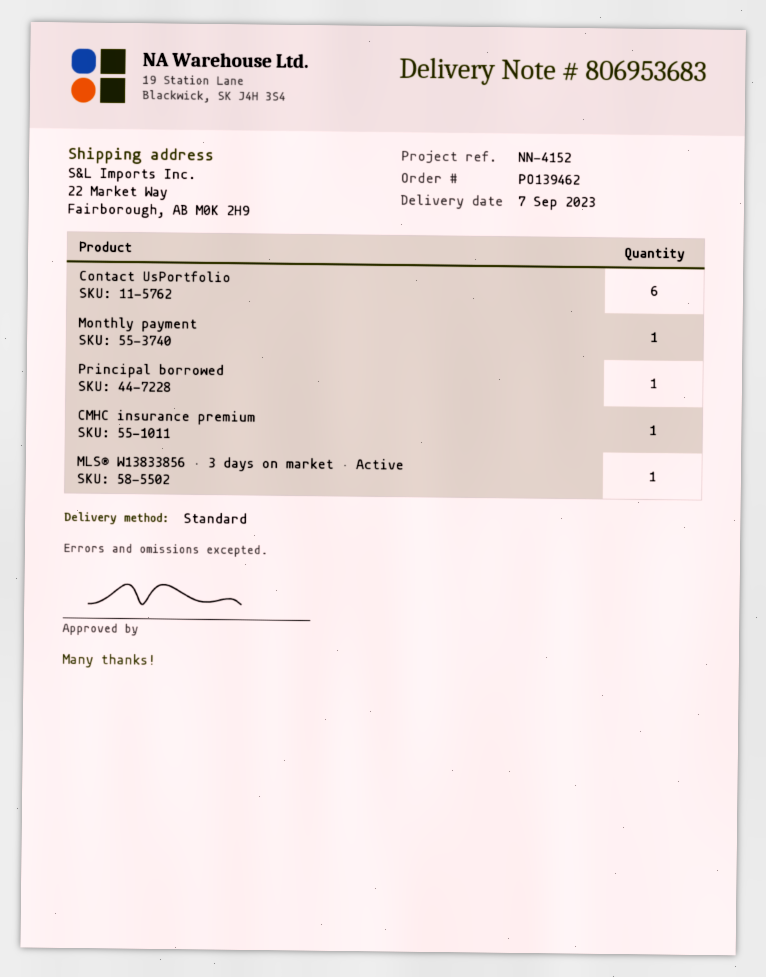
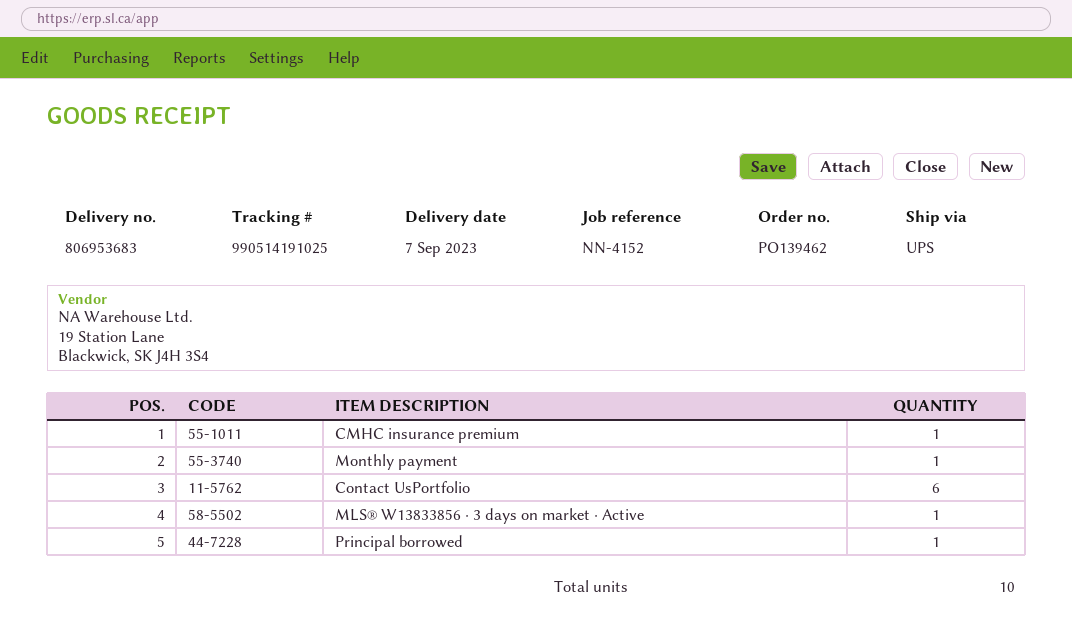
shipping method: standard -> UPS

